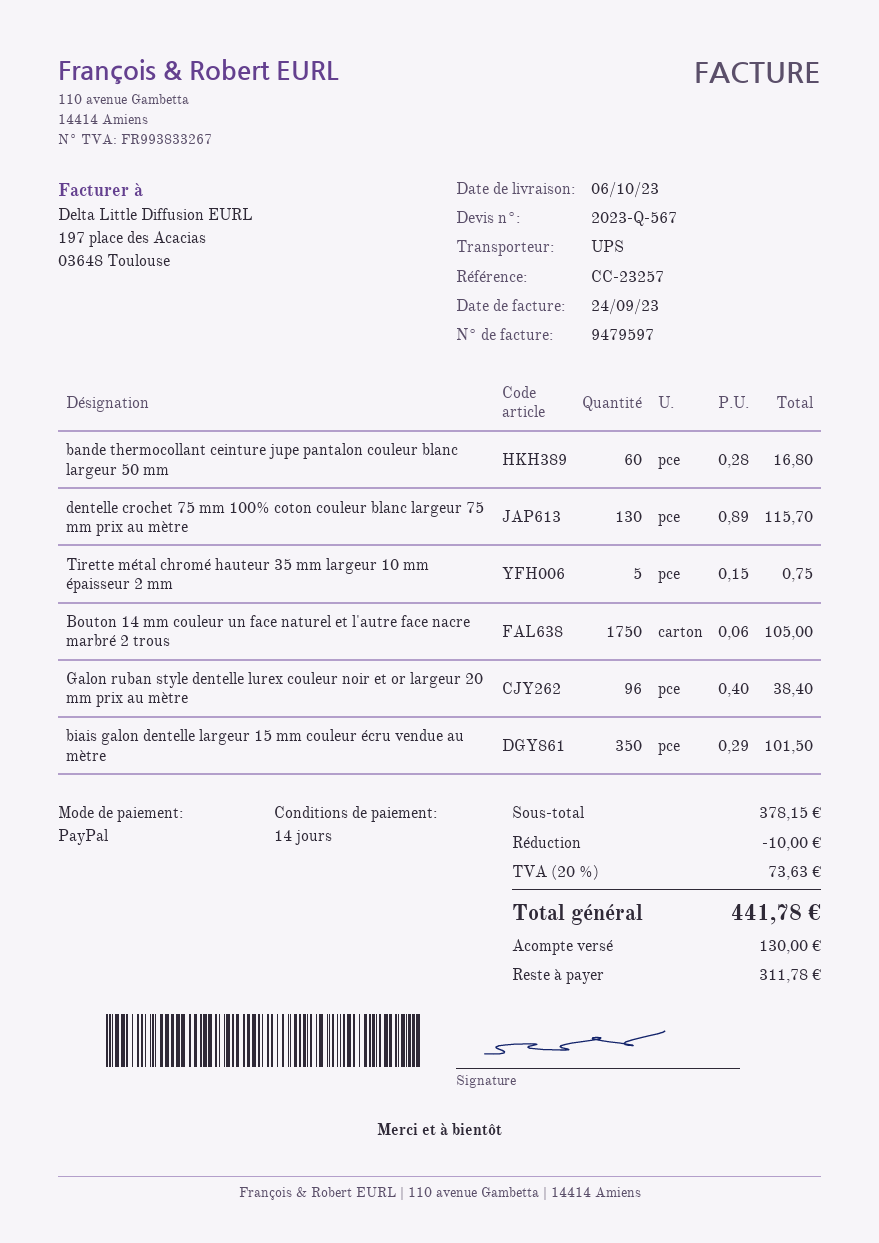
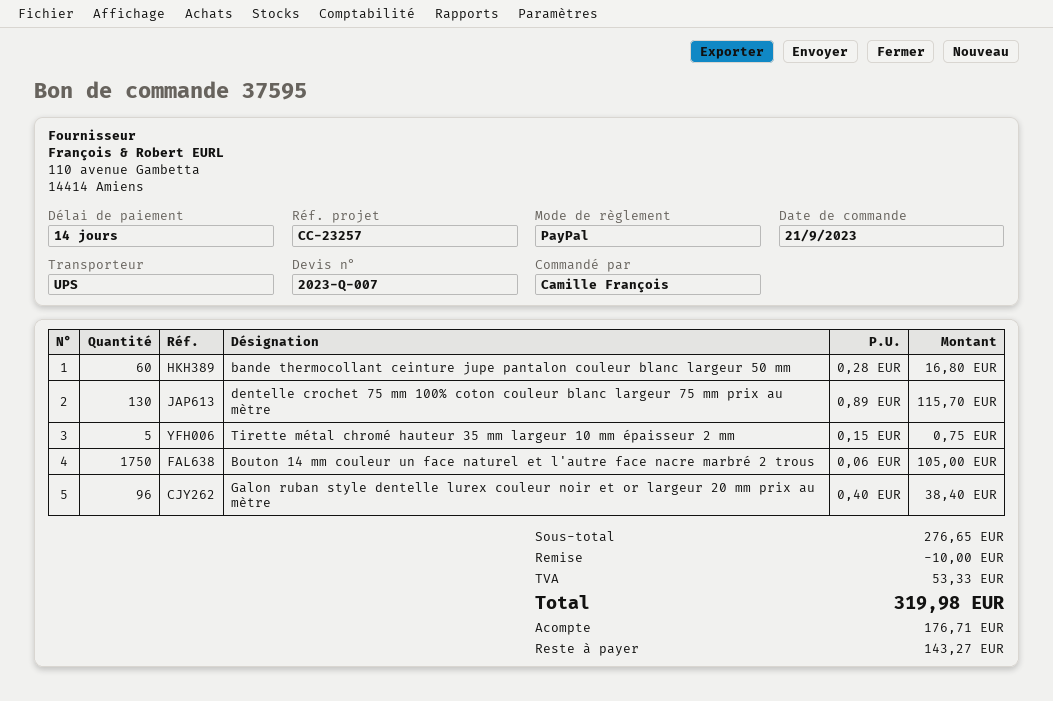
quote number: 2023-Q-567 -> 2023-Q-007
biais galon dentelle largeur 15 mm couleur écru vendue au mètre: 350 x 0.29 = 101.50 -> none
subtotal: 378.15 -> 276.65
tax: 73.63 -> 53.33
total: 441.78 -> 319.98
deposit: 130.00 -> 176.71
balance: 311.78 -> 143.27

